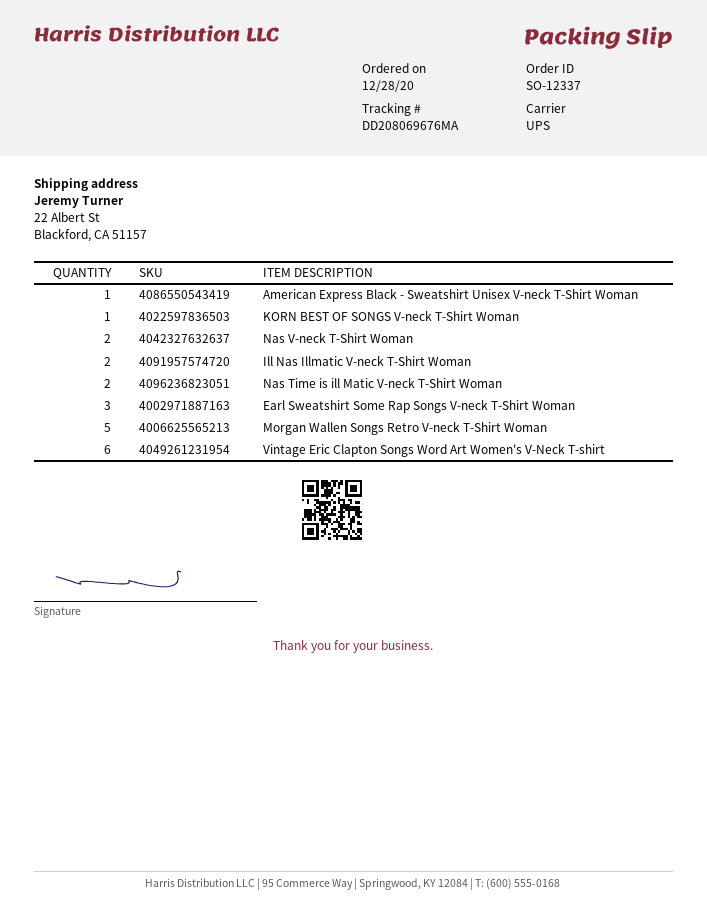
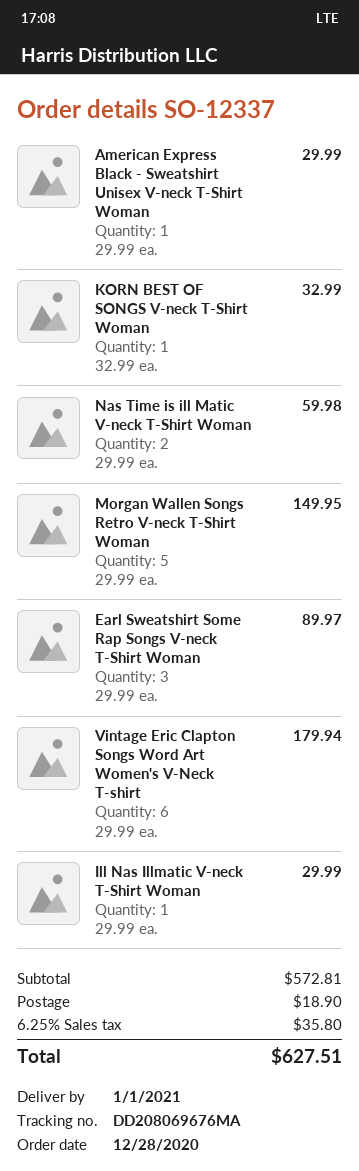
Nas V-neck T-Shirt Woman: 2 -> none
Ill Nas Illmatic V-neck T-Shirt Woman: 2 -> 1

